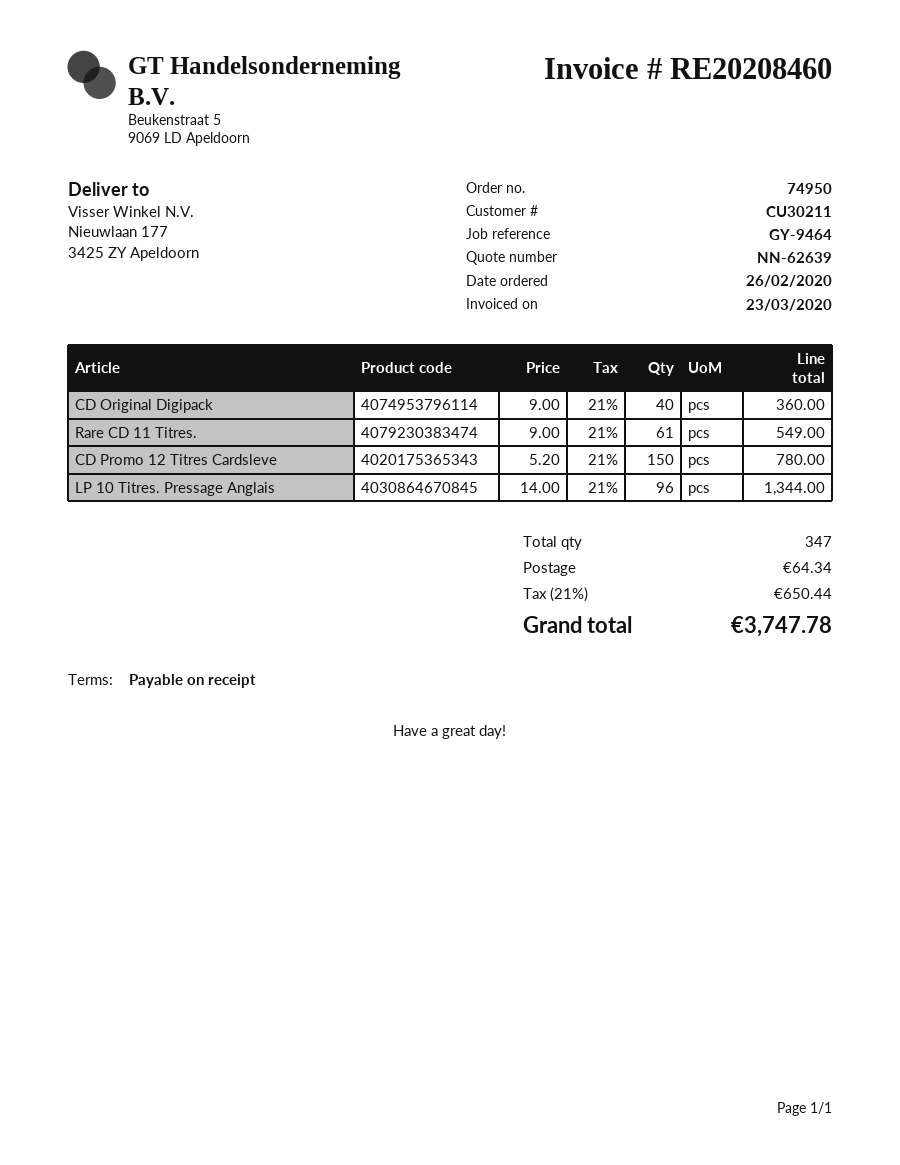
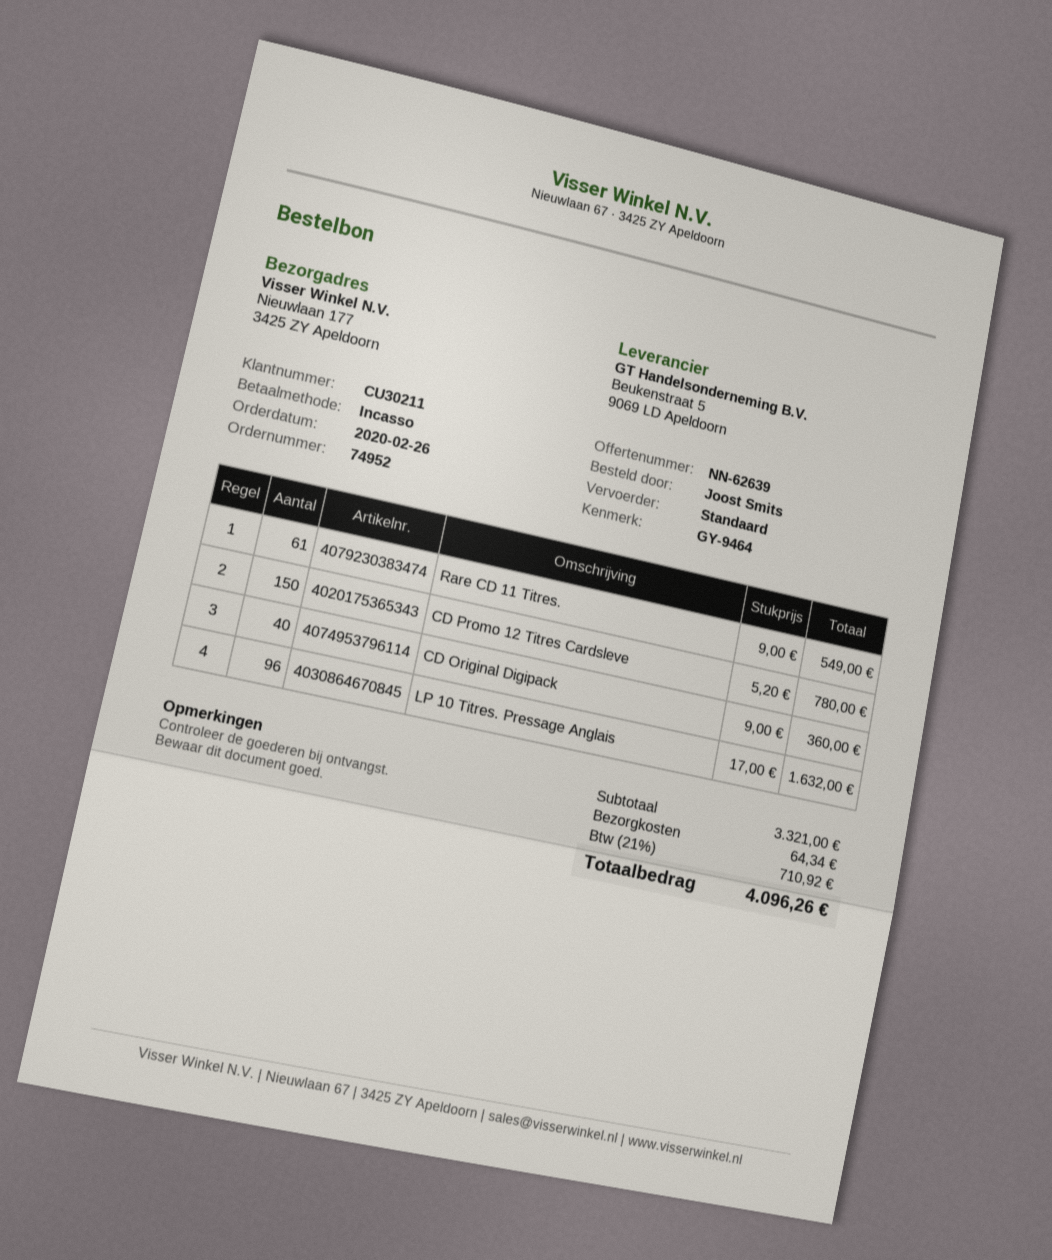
order number: 74950 -> 74952
LP 10 Titres. Pressage Anglais: 96 x 14.00 = 1344.00 -> 96 x 17.00 = 1632.00
tax: 21% = 650.44 -> 21% = 710.92
total: 3747.78 -> 4096.26

